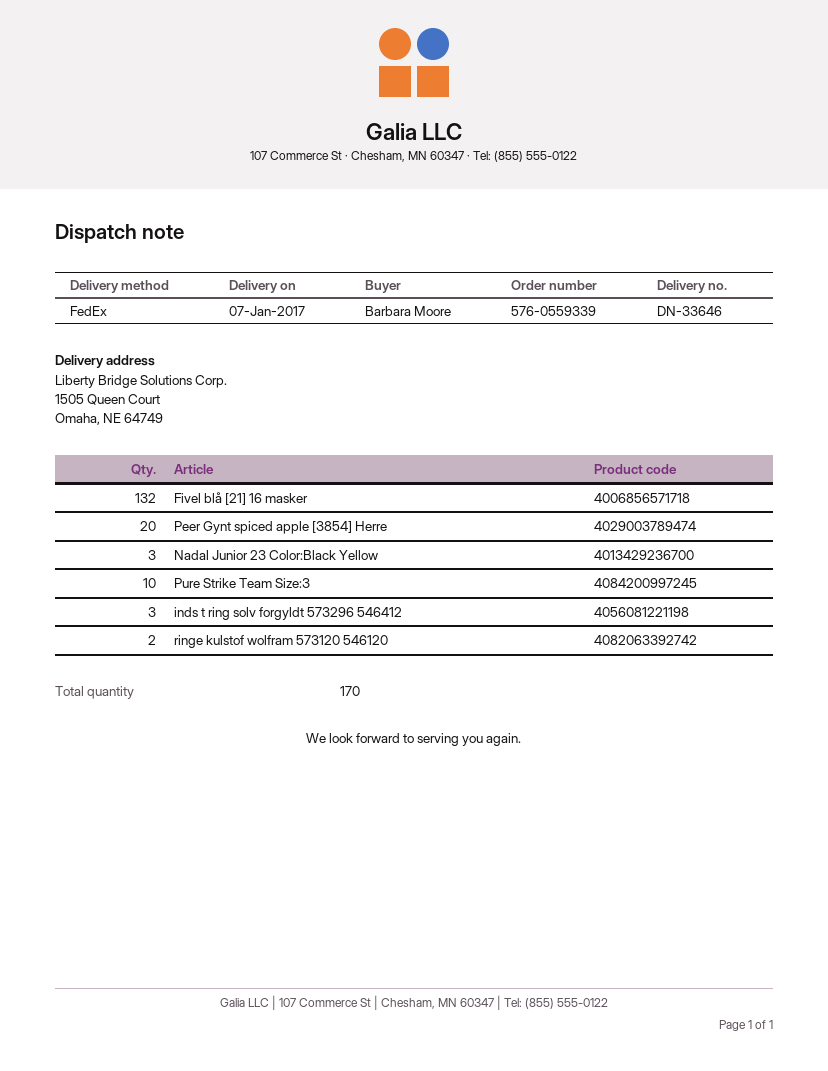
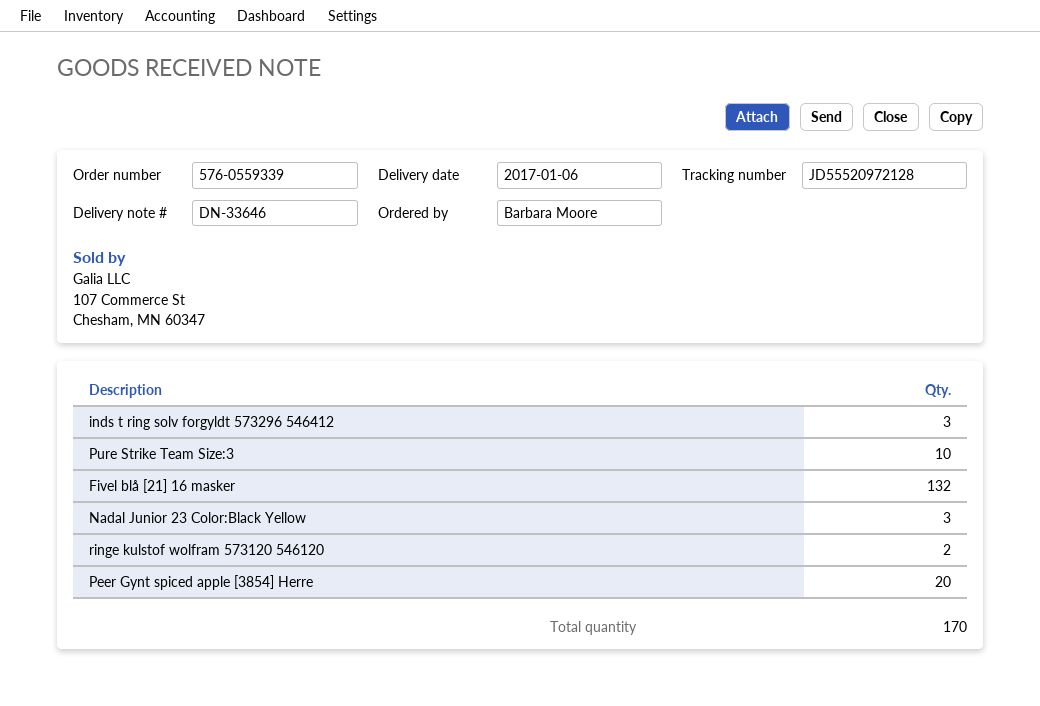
delivery date: 2017-01-07 -> 2017-01-06

